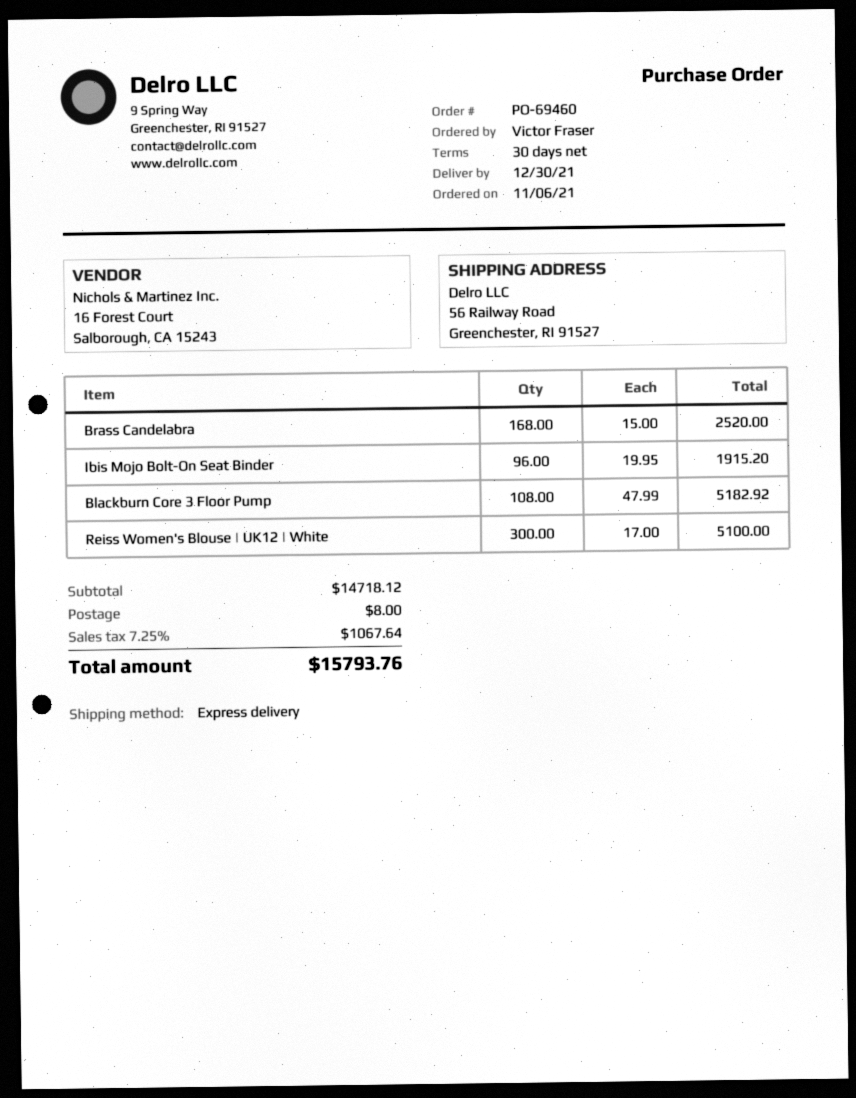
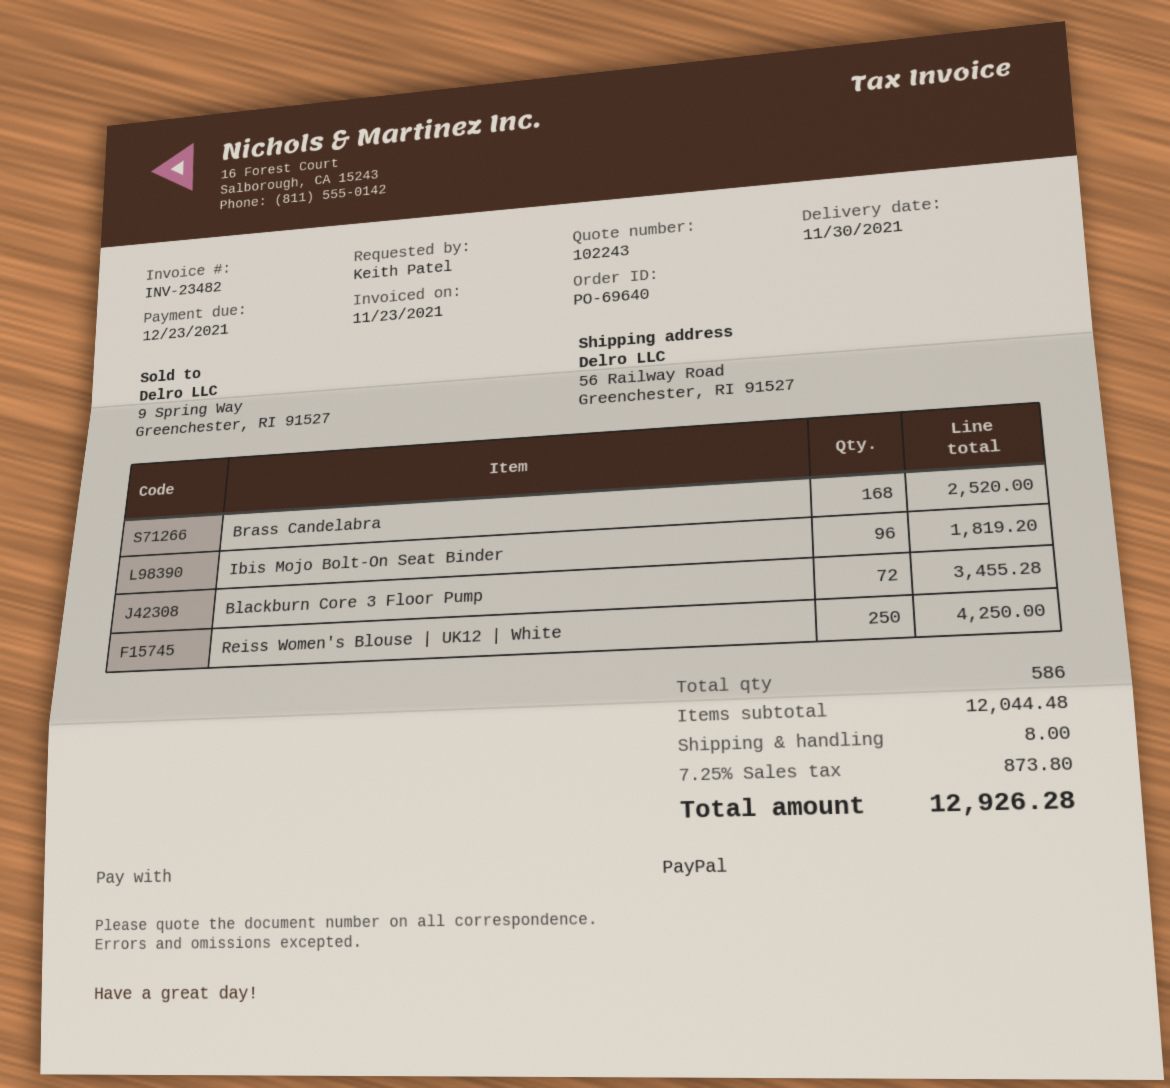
order number: PO-69460 -> PO-69640
delivery date: 2021-12-30 -> 2021-11-30
ordered by: Victor Fraser -> Keith Patel
Ibis Mojo Bolt-On Seat Binder: 96 for 1915.20 -> 96 for 1819.20
Blackburn Core 3 Floor Pump: 108 for 5182.92 -> 72 for 3455.28
Reiss Women's Blouse | UK12 | White: 300 for 5100.00 -> 250 for 4250.00
subtotal: 14718.12 -> 12044.48
tax: 7.25% = 1067.64 -> 7.25% = 873.80
total: 15793.76 -> 12926.28

